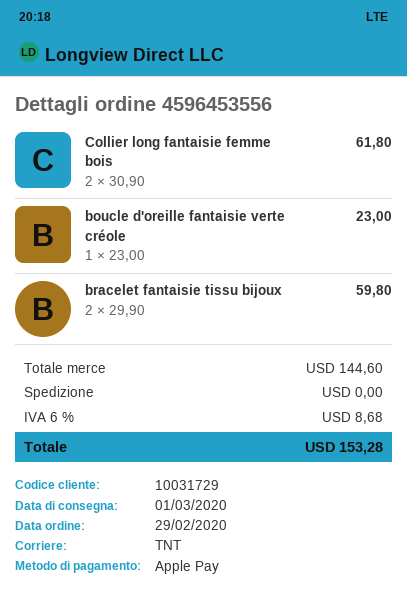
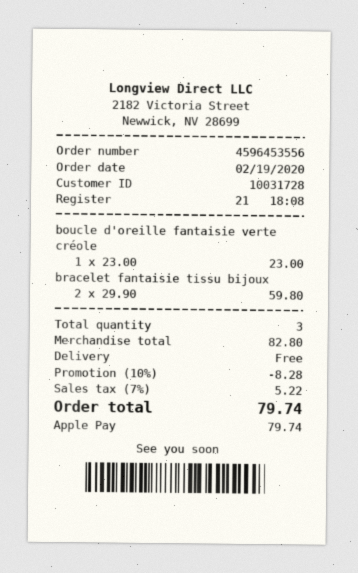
order date: 2020-02-29 -> 2020-02-19
customer number: 10031729 -> 10031728
Collier long fantaisie femme bois: 2 x 30.90 = 61.80 -> none
subtotal: 144.60 -> 82.80
discount: none -> 10% = 8.28
tax: 6% = 8.68 -> 7% = 5.22
total: 153.28 -> 79.74

